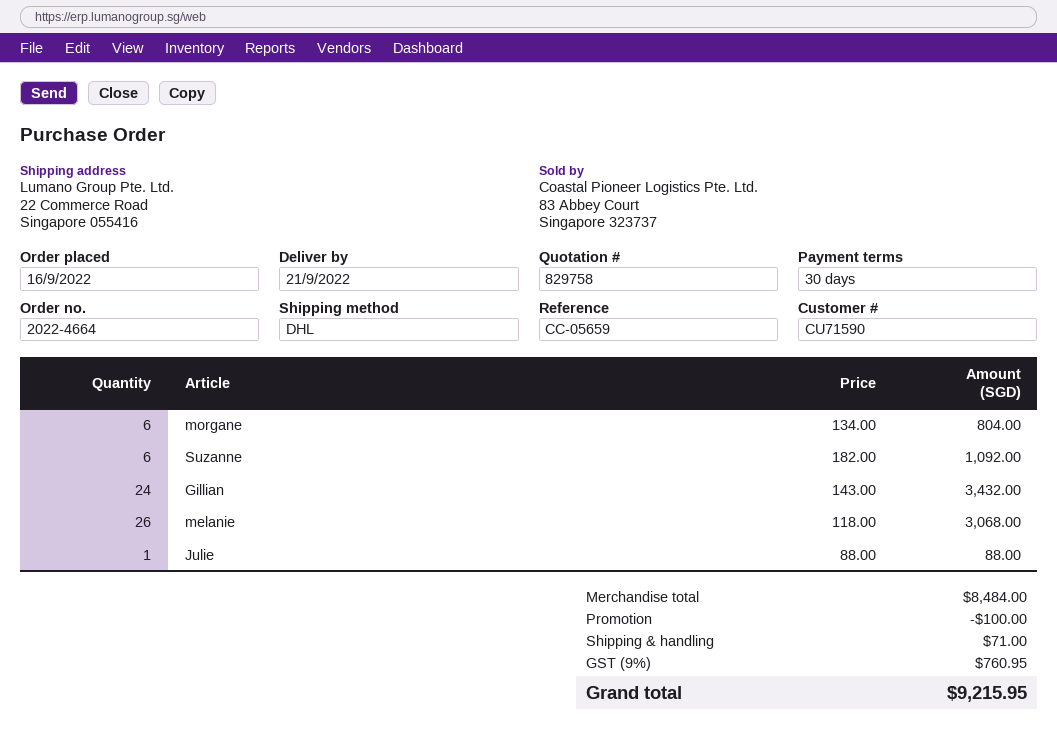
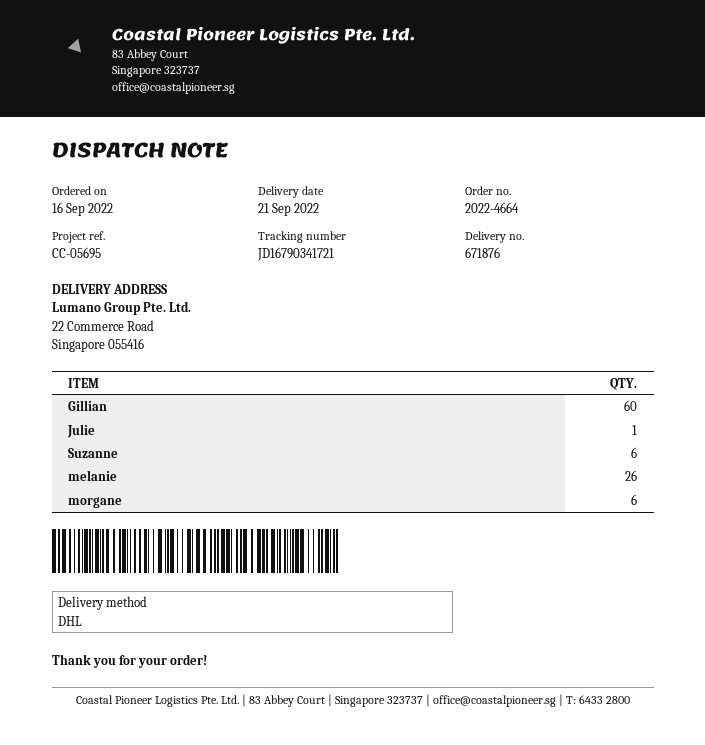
reference: CC-05659 -> CC-05695
Gillian: 24 -> 60

